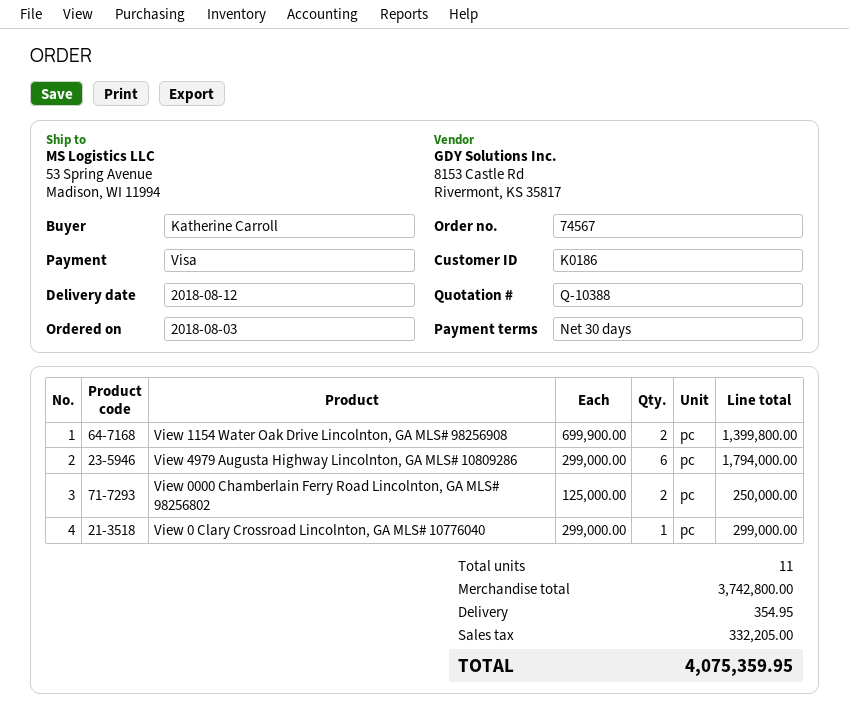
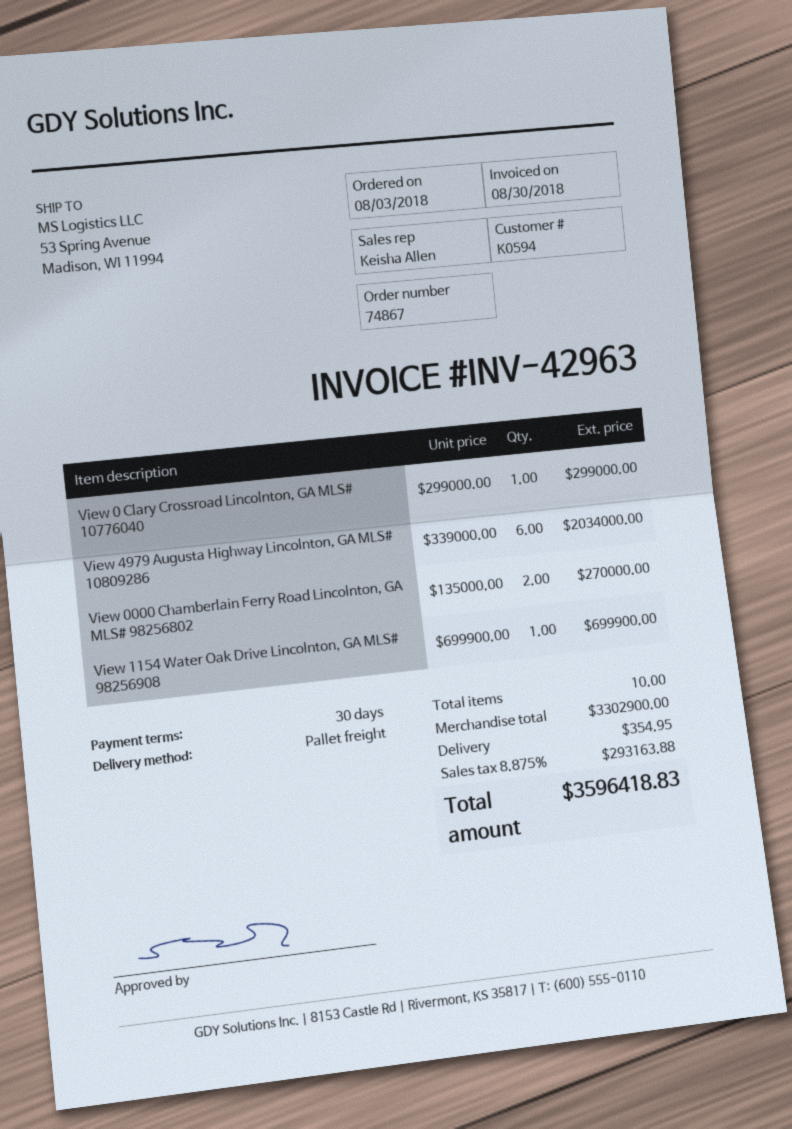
order number: 74567 -> 74867
customer number: K0186 -> K0594
View 1154 Water Oak Drive Lincolnton, GA MLS# 98256908: 2 x 699900.00 = 1399800.00 -> 1 x 699900.00 = 699900.00
View 4979 Augusta Highway Lincolnton, GA MLS# 10809286: 6 x 299000.00 = 1794000.00 -> 6 x 339000.00 = 2034000.00
View 0000 Chamberlain Ferry Road Lincolnton, GA MLS# 98256802: 2 x 125000.00 = 250000.00 -> 2 x 135000.00 = 270000.00
total quantity: 11 -> 10
subtotal: 3742800.00 -> 3302900.00
tax: 332205.00 -> 293163.88
total: 4075359.95 -> 3596418.83

